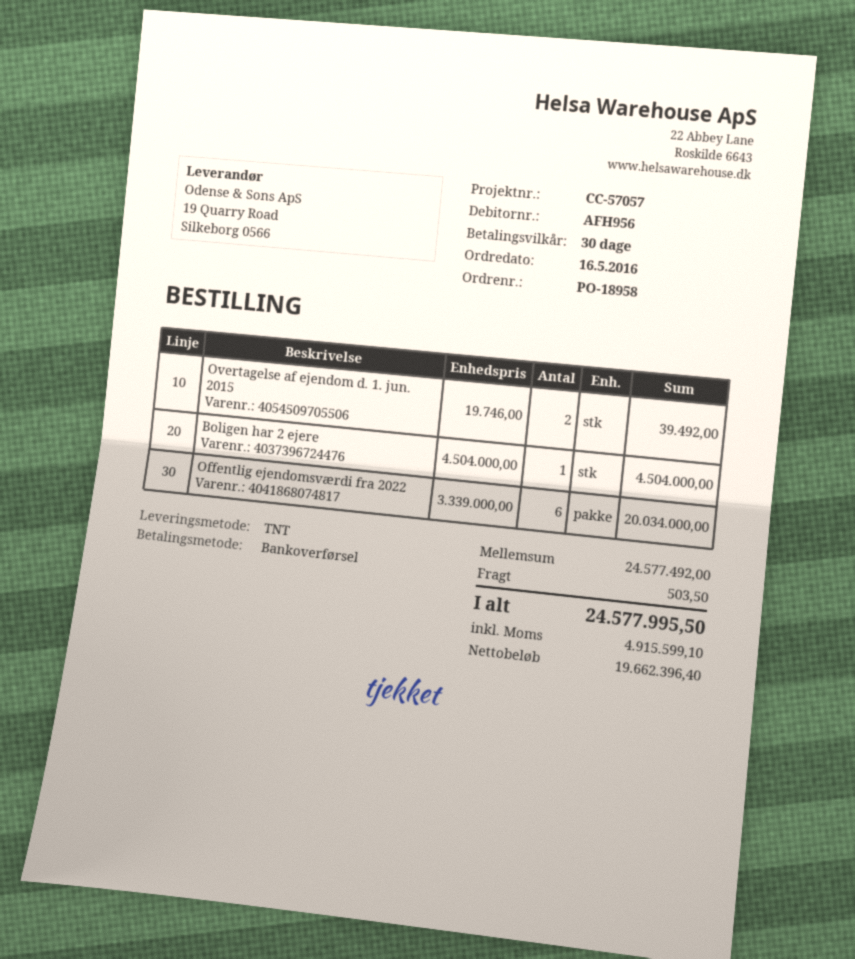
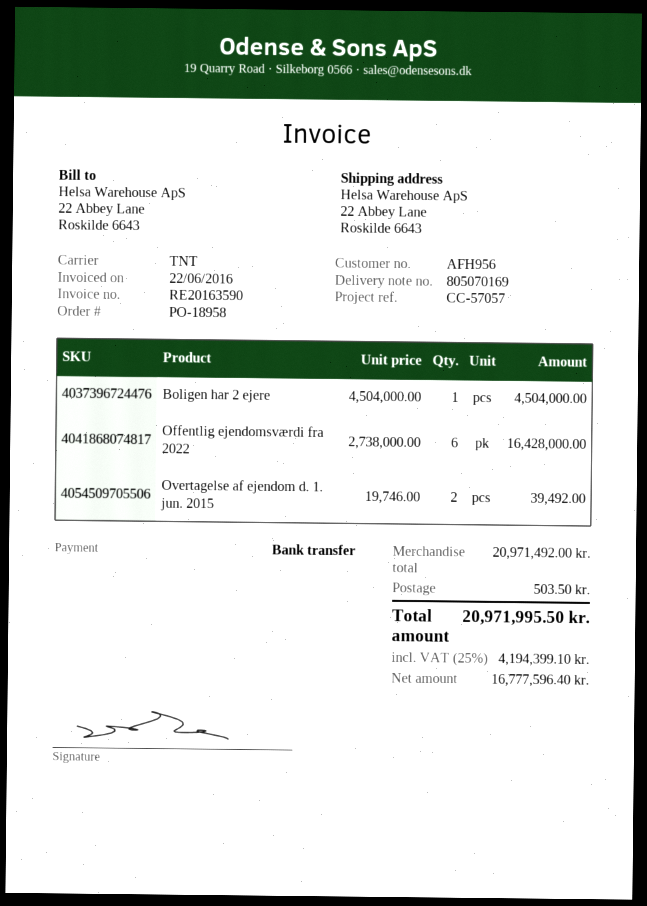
Offentlig ejendomsværdi fra 2022: 6 x 3339000.00 = 20034000.00 -> 6 x 2738000.00 = 16428000.00
subtotal: 24577492.00 -> 20971492.00
net: 19662396.40 -> 16777596.40
tax: 4915599.10 -> 4194399.10
total: 24577995.50 -> 20971995.50

